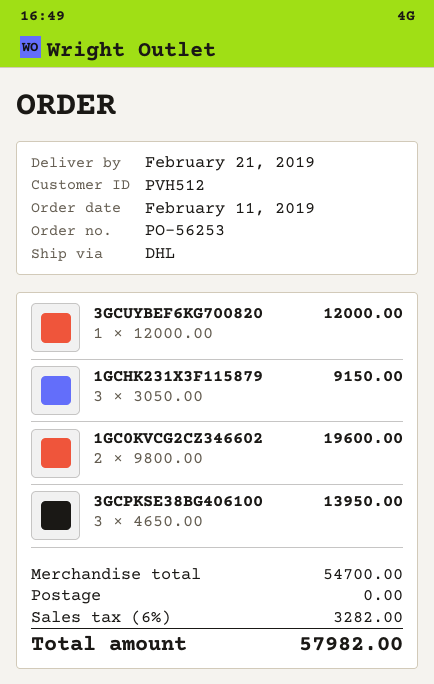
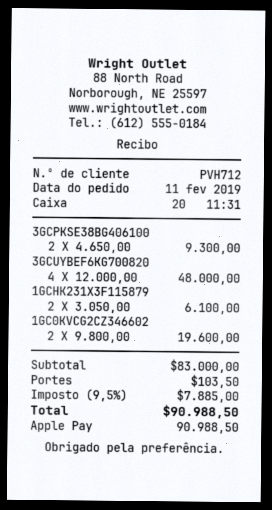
customer number: PVH512 -> PVH712
3GCUYBEF6KG700820: 1 x 12000.00 = 12000.00 -> 4 x 12000.00 = 48000.00
1GCHK231X3F115879: 3 x 3050.00 = 9150.00 -> 2 x 3050.00 = 6100.00
3GCPKSE38BG406100: 3 x 4650.00 = 13950.00 -> 2 x 4650.00 = 9300.00
subtotal: 54700.00 -> 83000.00
shipping: 0.00 -> 103.50
tax: 6% = 3282.00 -> 9.5% = 7885.00
total: 57982.00 -> 90988.50

